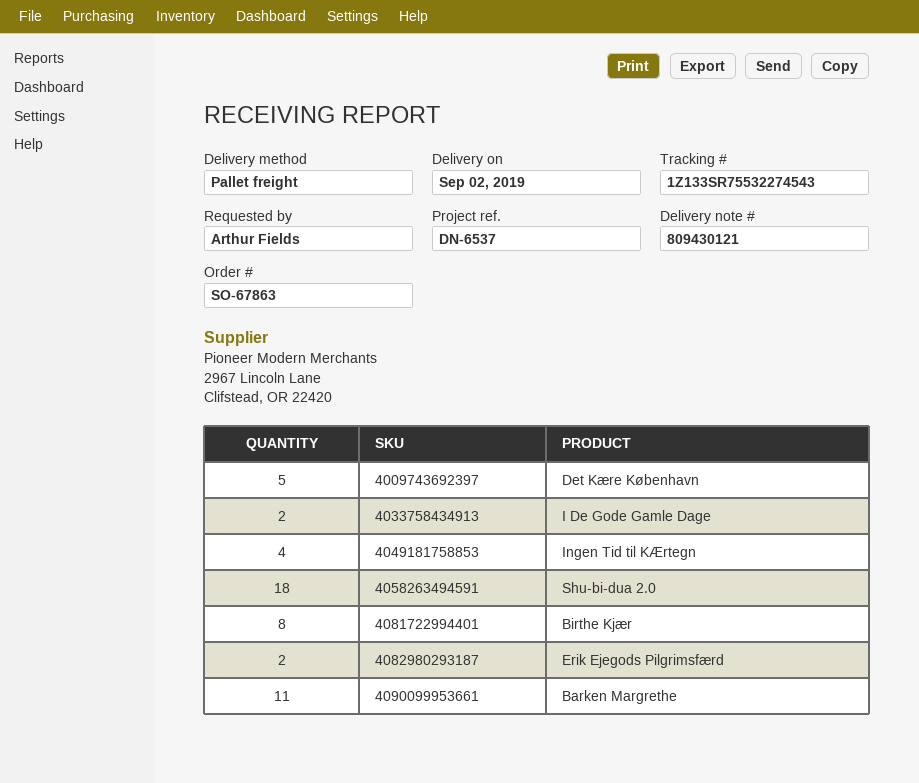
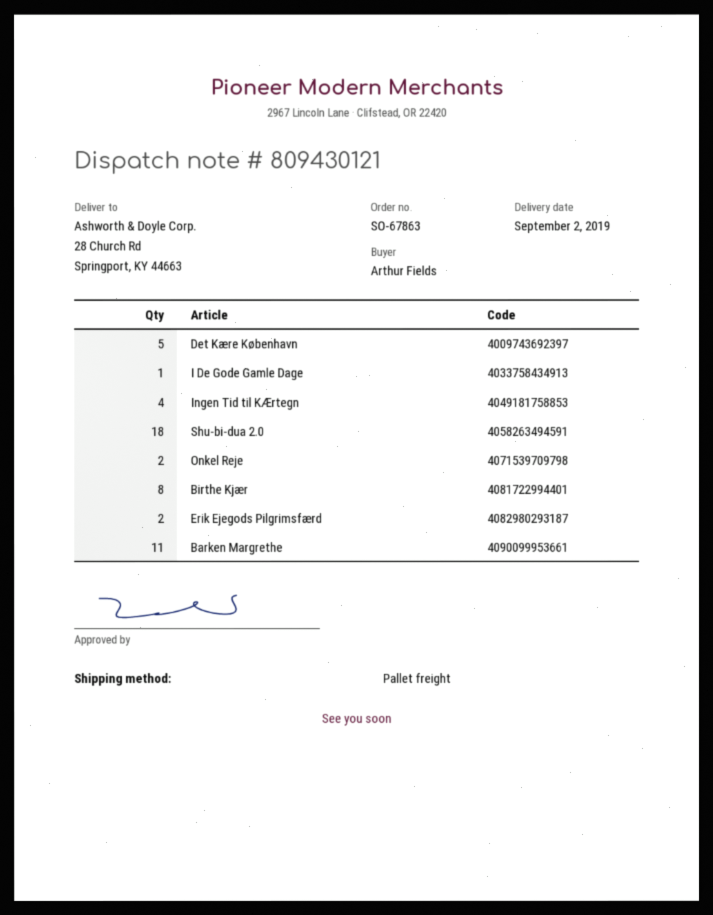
I De Gode Gamle Dage: 2 -> 1
Onkel Reje: none -> 2

